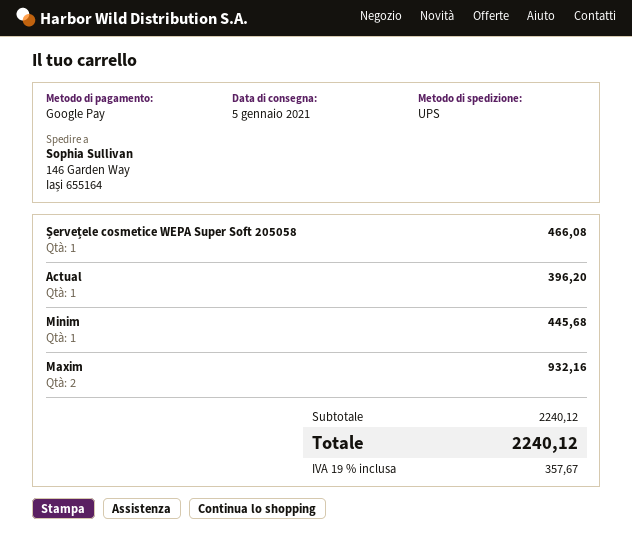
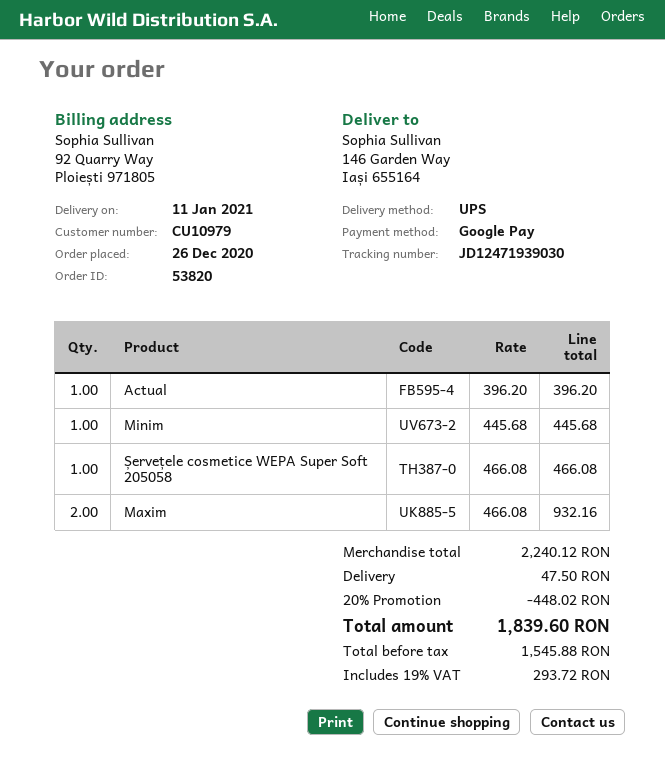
delivery date: 2021-01-05 -> 2021-01-11
discount: none -> 20% = 448.02
shipping: none -> 47.50
tax: 19% = 357.67 -> 19% = 293.72
total: 2240.12 -> 1839.60

